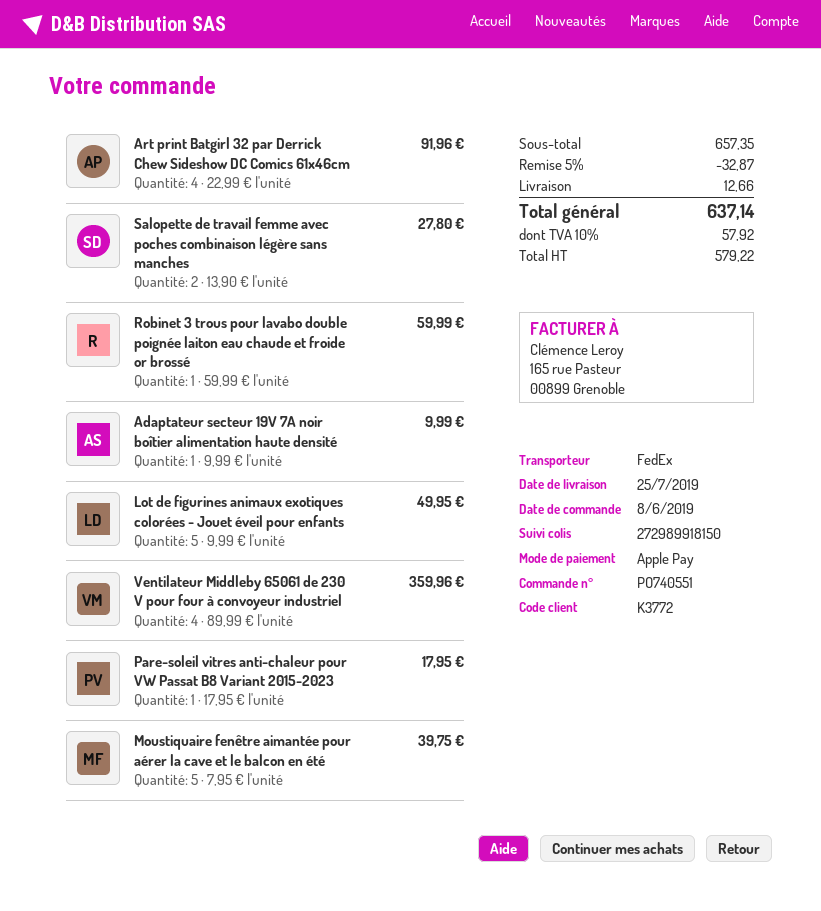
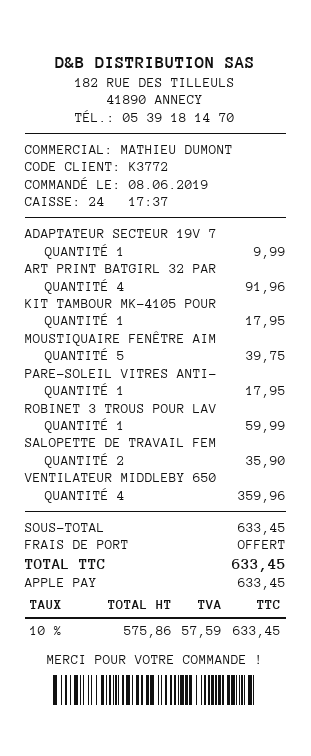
Salopette de travail femme avec poches combinaison légère sans manches: 2 for 27.80 -> 2 for 35.90
Lot de figurines animaux exotiques colorées - Jouet éveil pour enfants: 5 for 49.95 -> none
KIT TAMBOUR MK-4105 POUR: none -> 1 for 17.95
subtotal: 657.35 -> 633.45
discount: 5% = 32.87 -> none
shipping: 12.66 -> 0.00
net: 579.22 -> 575.86
tax: 10% = 57.92 -> 10% = 57.59
total: 637.14 -> 633.45

